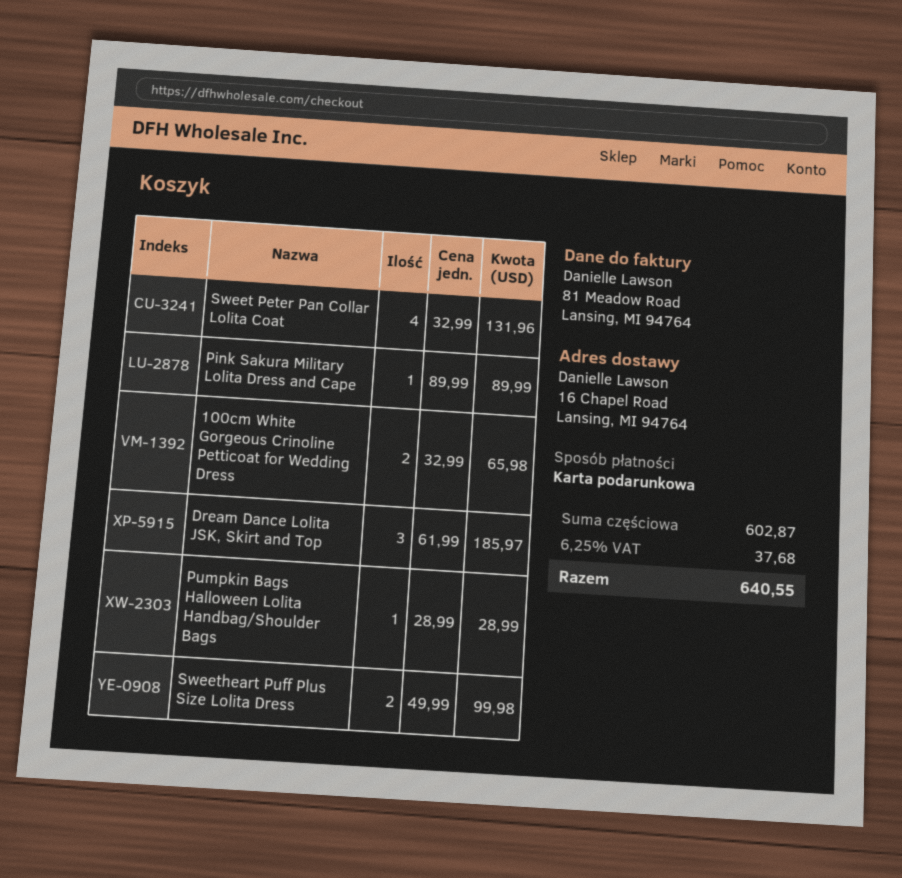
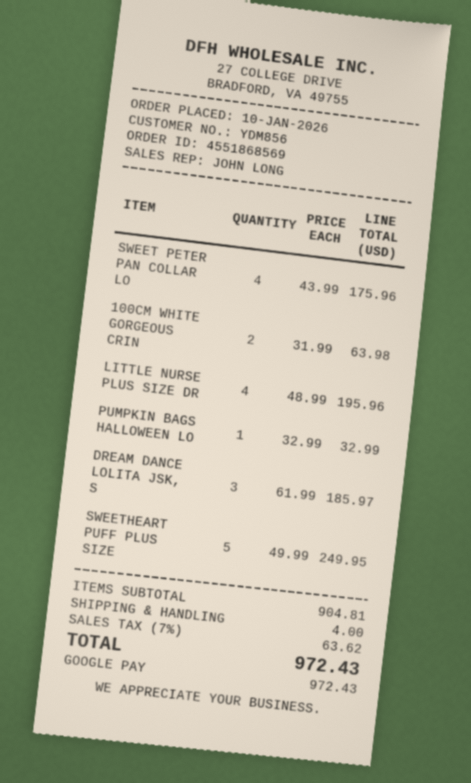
payment method: gift card -> Google Pay
Sweet Peter Pan Collar Lolita Coat: 4 x 32.99 = 131.96 -> 4 x 43.99 = 175.96
Pink Sakura Military Lolita Dress and Cape: 1 x 89.99 = 89.99 -> none
100cm White Gorgeous Crinoline Petticoat for Wedding Dress: 2 x 32.99 = 65.98 -> 2 x 31.99 = 63.98
Pumpkin Bags Halloween Lolita Handbag/Shoulder Bags: 1 x 28.99 = 28.99 -> 1 x 32.99 = 32.99
Sweetheart Puff Plus Size Lolita Dress: 2 x 49.99 = 99.98 -> 5 x 49.99 = 249.95
LITTLE NURSE PLUS SIZE DR: none -> 4 x 48.99 = 195.96
subtotal: 602.87 -> 904.81
shipping: none -> 4.00
tax: 6.25% = 37.68 -> 7% = 63.62
total: 640.55 -> 972.43

